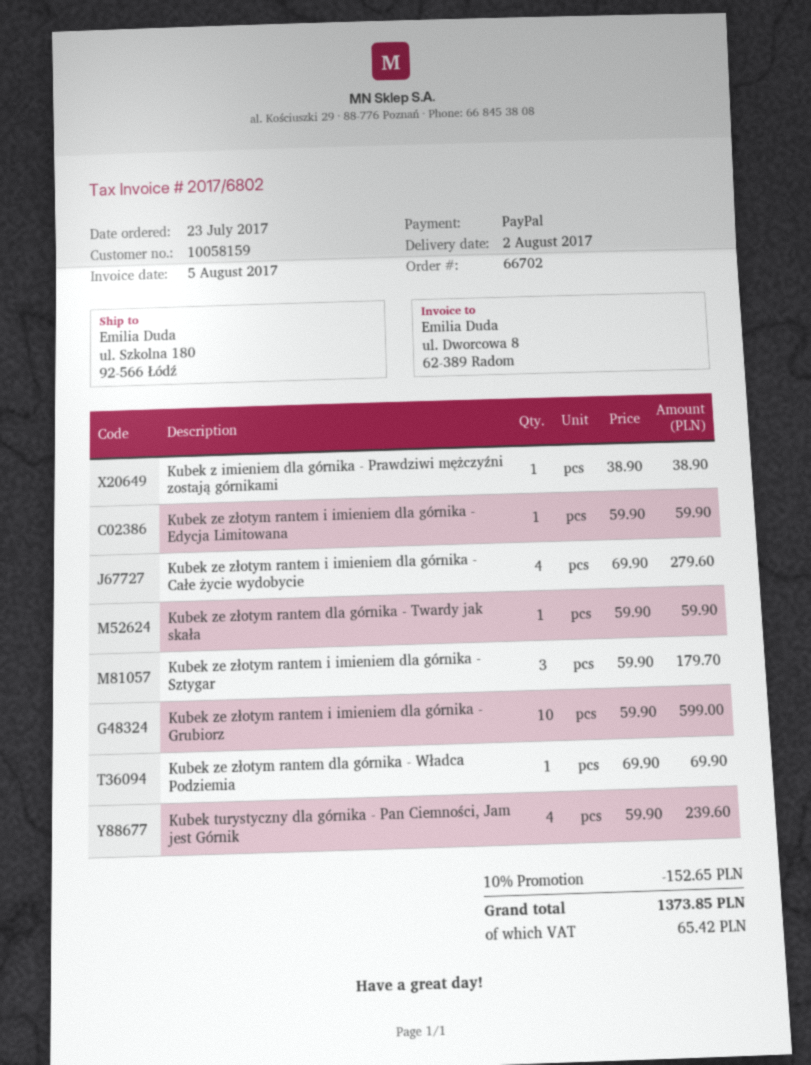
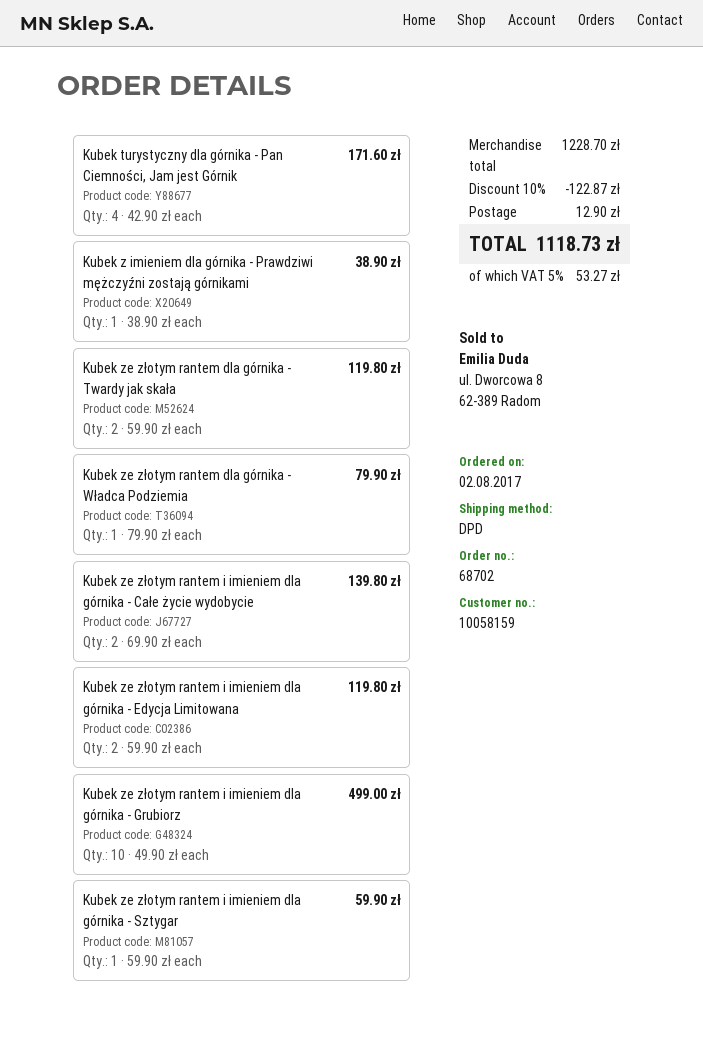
order number: 66702 -> 68702
order date: 2017-07-23 -> 2017-08-02
Kubek ze złotym rantem i imieniem dla górnika - Edycja Limitowana: 1 x 59.90 = 59.90 -> 2 x 59.90 = 119.80
Kubek ze złotym rantem i imieniem dla górnika - Całe życie wydobycie: 4 x 69.90 = 279.60 -> 2 x 69.90 = 139.80
Kubek ze złotym rantem dla górnika - Twardy jak skała: 1 x 59.90 = 59.90 -> 2 x 59.90 = 119.80
Kubek ze złotym rantem i imieniem dla górnika - Sztygar: 3 x 59.90 = 179.70 -> 1 x 59.90 = 59.90
Kubek ze złotym rantem i imieniem dla górnika - Grubiorz: 10 x 59.90 = 599.00 -> 10 x 49.90 = 499.00
Kubek ze złotym rantem dla górnika - Władca Podziemia: 1 x 69.90 = 69.90 -> 1 x 79.90 = 79.90
Kubek turystyczny dla górnika - Pan Ciemności, Jam jest Górnik: 4 x 59.90 = 239.60 -> 4 x 42.90 = 171.60
discount: 10% = 152.65 -> 10% = 122.87
shipping: none -> 12.90
tax: 65.42 -> 53.27
total: 1373.85 -> 1118.73

